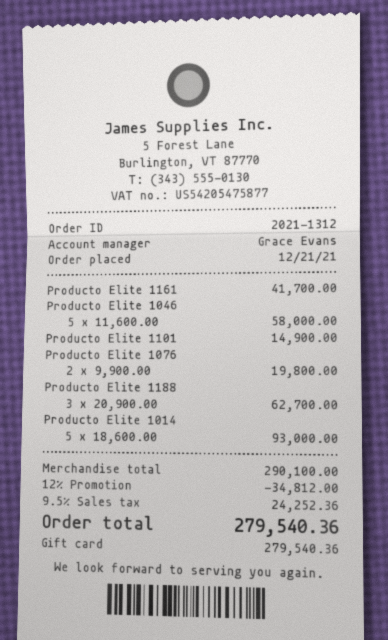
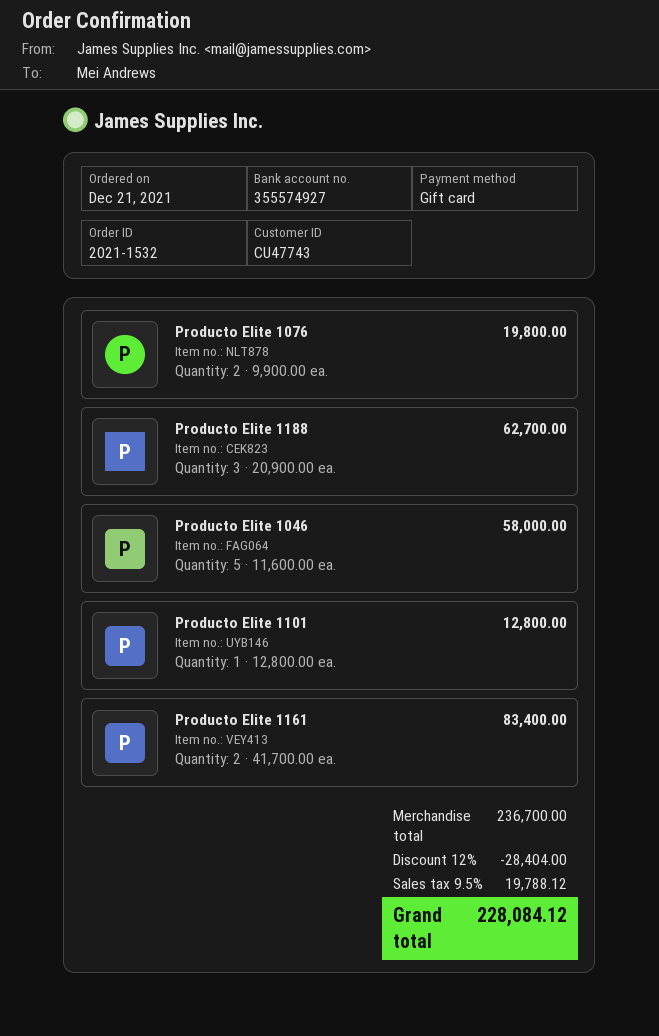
order number: 2021-1312 -> 2021-1532
Producto Elite 1161: 1 x 41700.00 = 41700.00 -> 2 x 41700.00 = 83400.00
Producto Elite 1101: 1 x 14900.00 = 14900.00 -> 1 x 12800.00 = 12800.00
Producto Elite 1014: 5 x 18600.00 = 93000.00 -> none
subtotal: 290100.00 -> 236700.00
discount: 12% = 34812.00 -> 12% = 28404.00
tax: 9.5% = 24252.36 -> 9.5% = 19788.12
total: 279540.36 -> 228084.12

